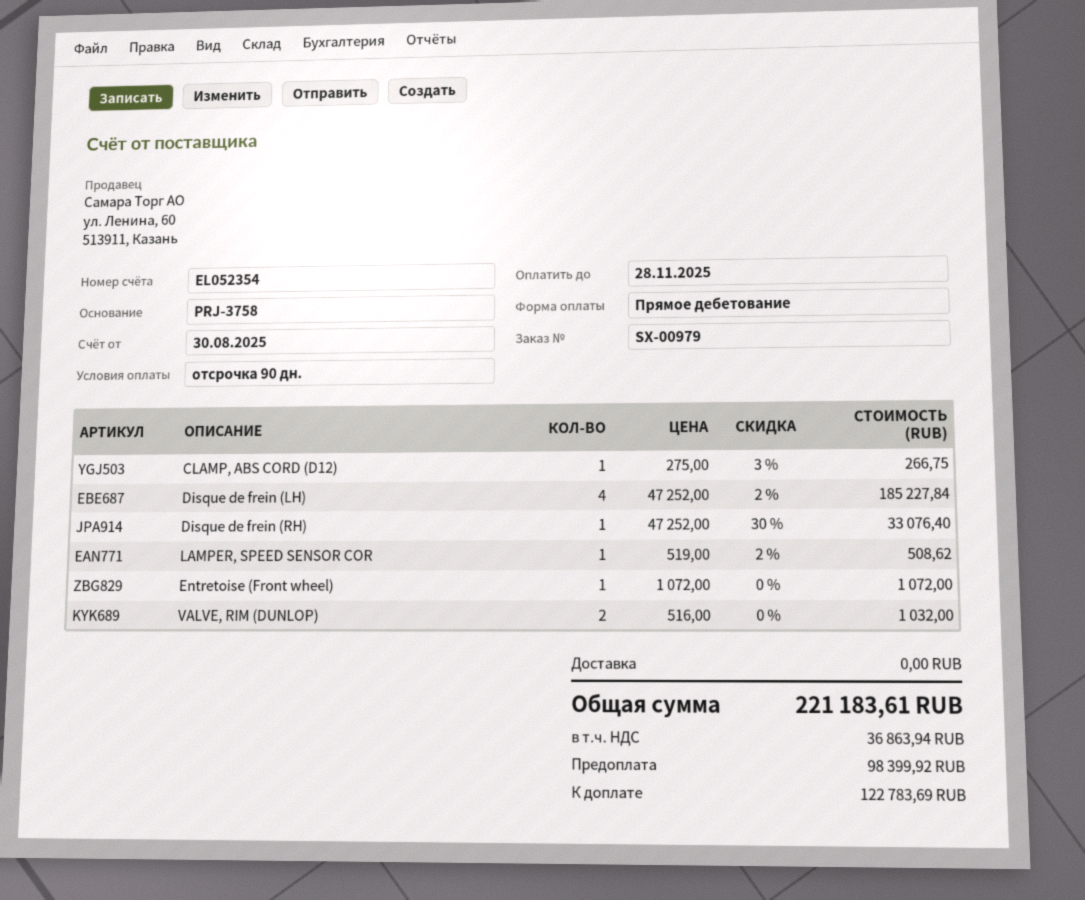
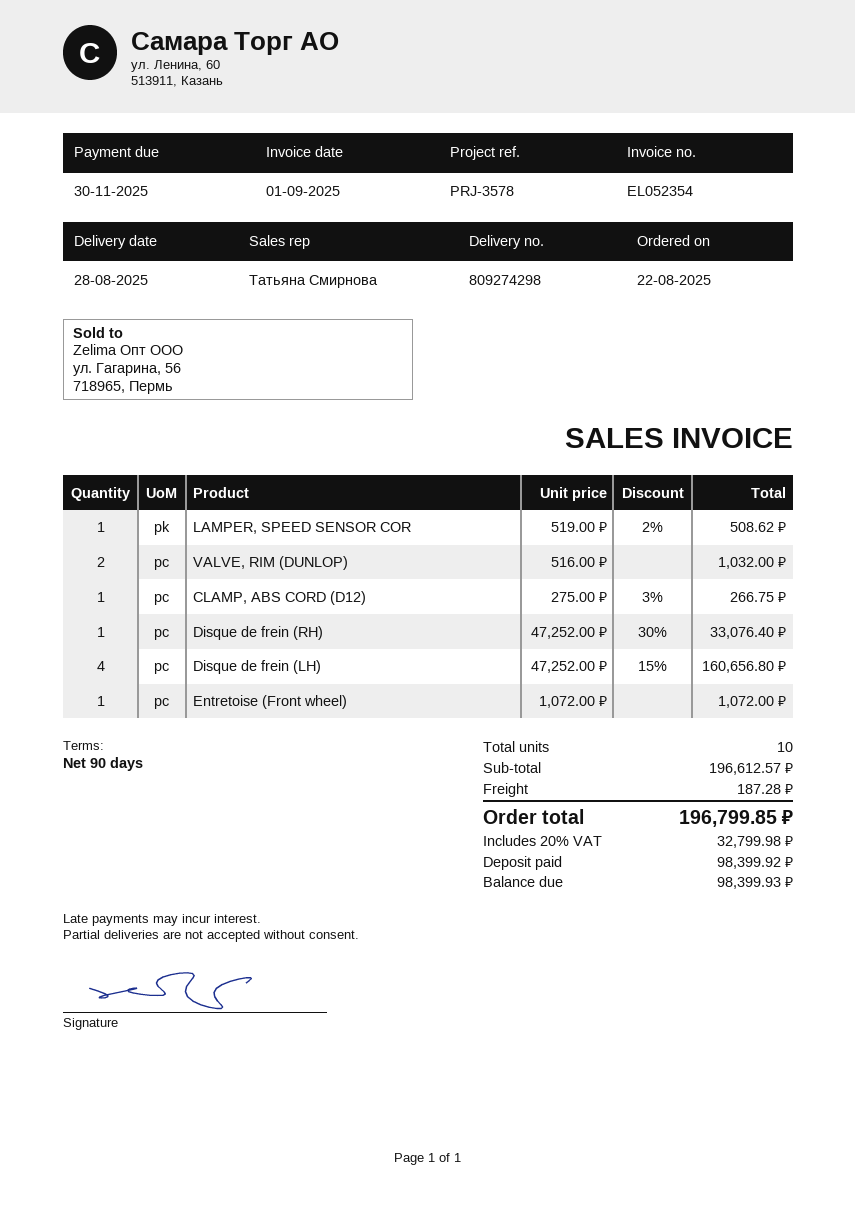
invoice date: 2025-08-30 -> 2025-09-01
due date: 2025-11-28 -> 2025-11-30
reference: PRJ-3758 -> PRJ-3578
Disque de frein (LH): 4 x 47252.00 - 2% = 185227.84 -> 4 x 47252.00 - 15% = 160656.80
shipping: 0.00 -> 187.28
tax: 36863.94 -> 32799.98
total: 221183.61 -> 196799.85
balance: 122783.69 -> 98399.93

